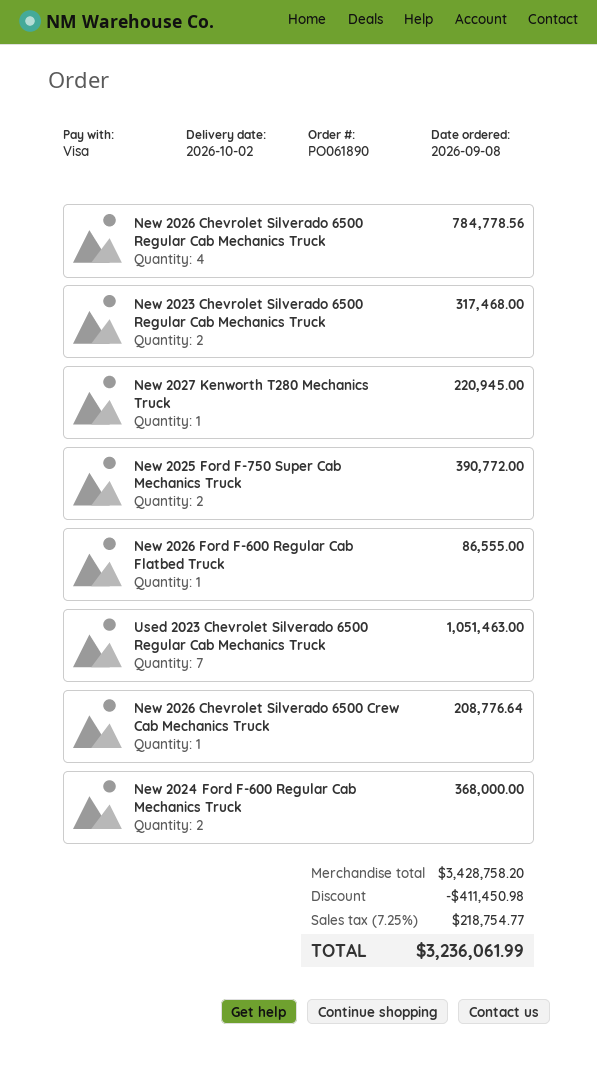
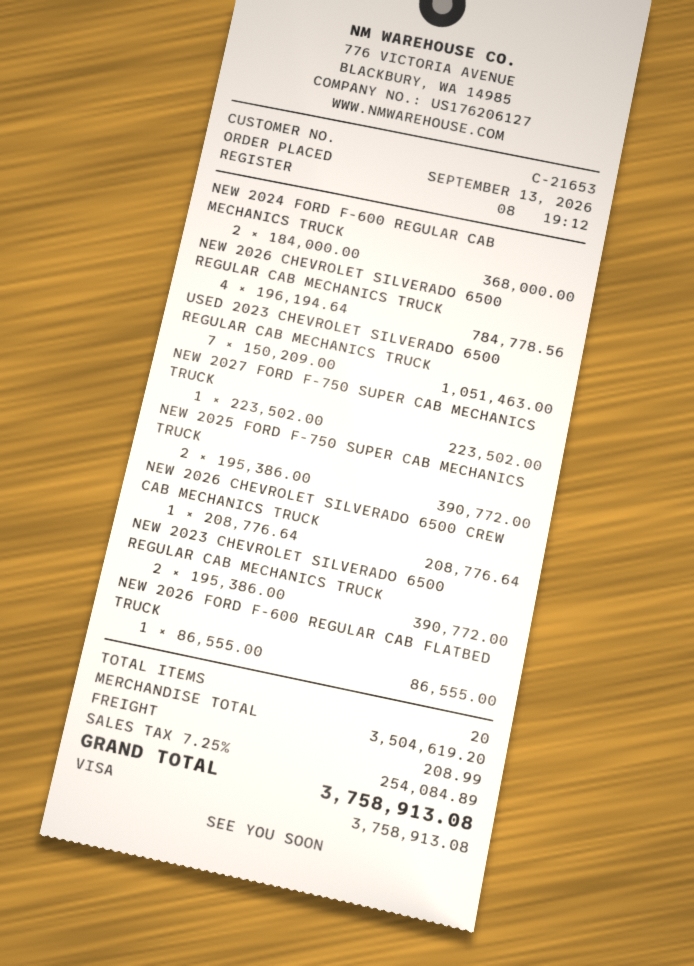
order date: 2026-09-08 -> 2026-09-13
New 2023 Chevrolet Silverado 6500 Regular Cab Mechanics Truck: 2 for 317468.00 -> 2 for 390772.00
New 2027 Kenworth T280 Mechanics Truck: 1 for 220945.00 -> none
NEW 2027 FORD F-750 SUPER CAB MECHANICS TRUCK: none -> 1 for 223502.00
subtotal: 3428758.20 -> 3504619.20
discount: 411450.98 -> none
shipping: none -> 208.99
tax: 7.25% = 218754.77 -> 7.25% = 254084.89
total: 3236061.99 -> 3758913.08

